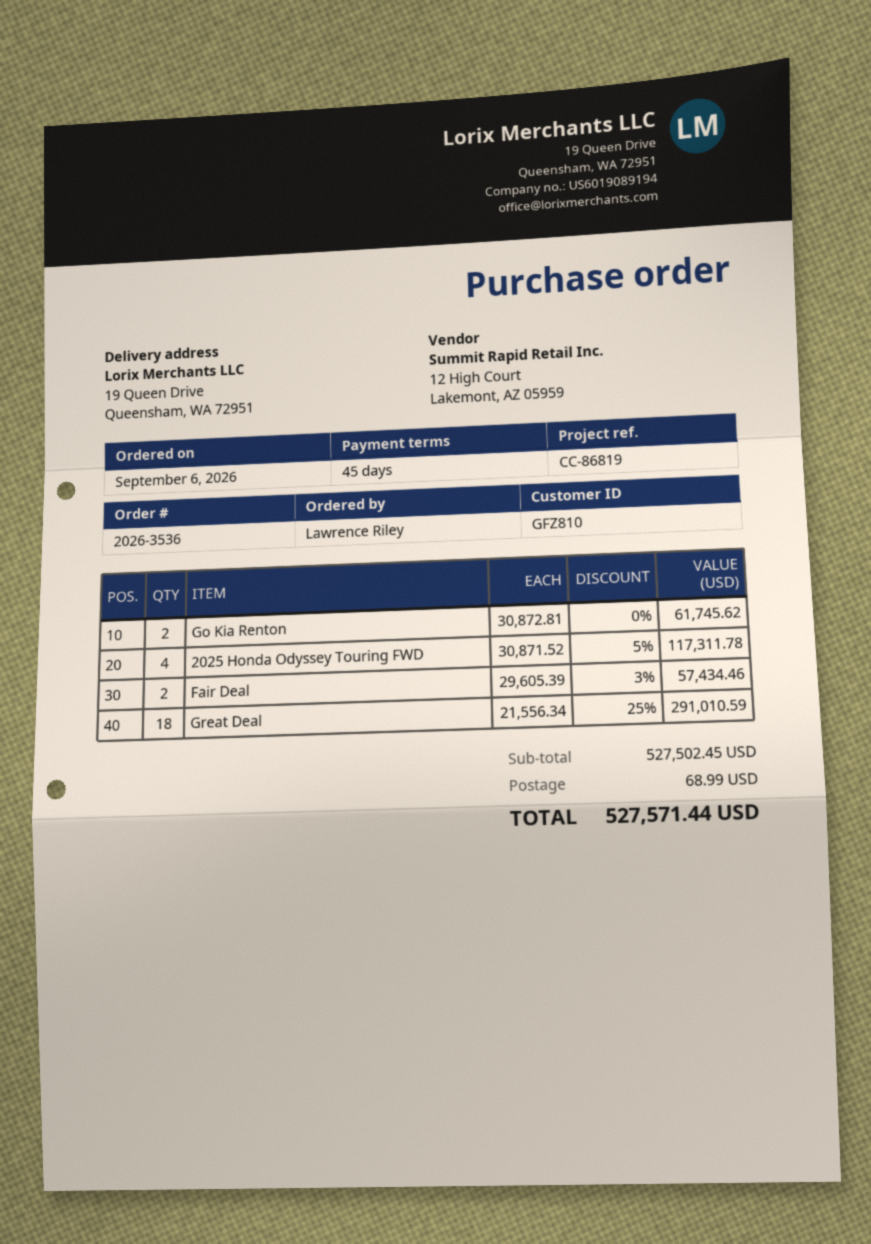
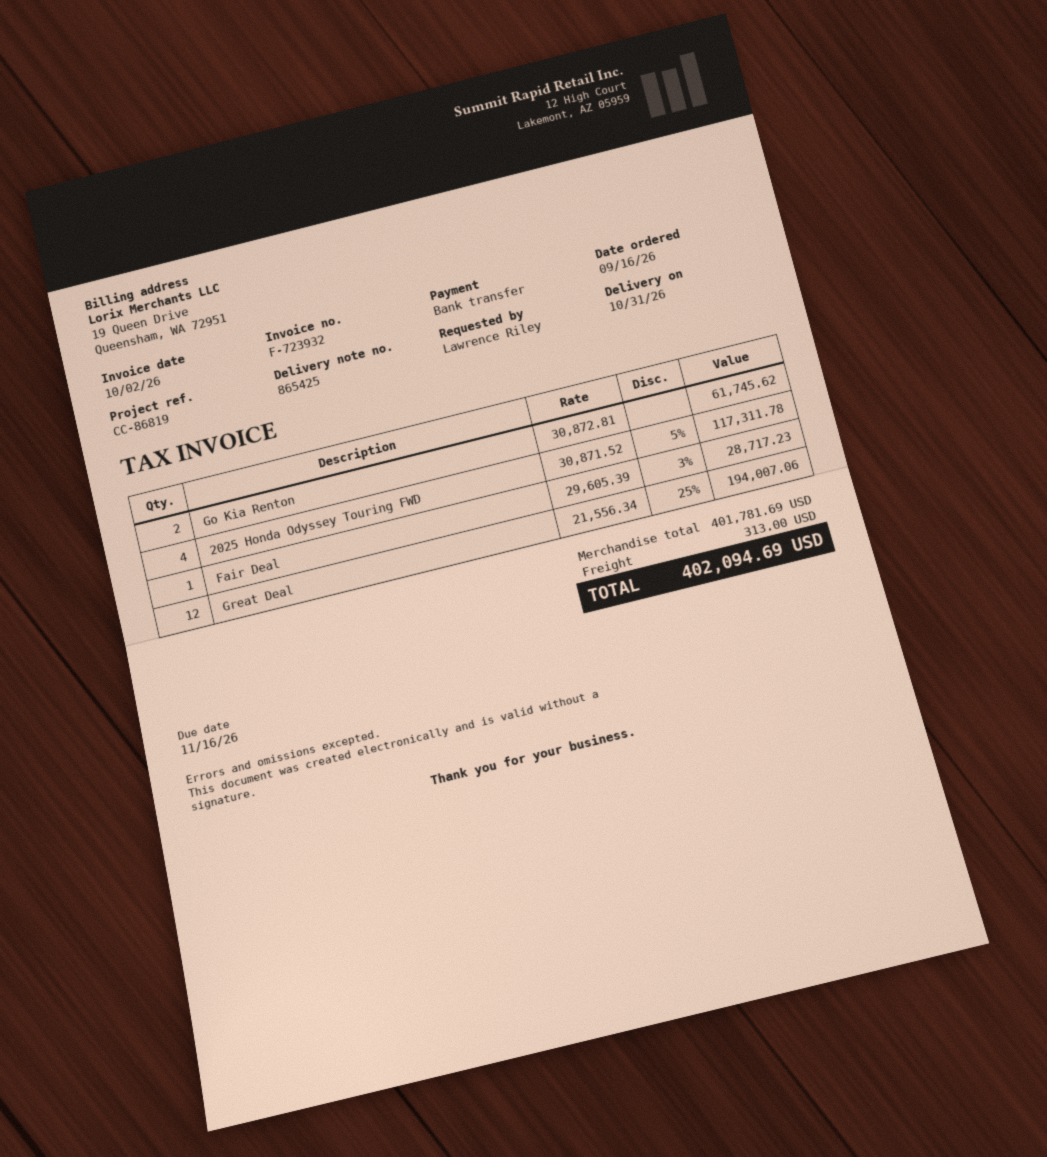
order date: 2026-09-06 -> 2026-09-16
Fair Deal: 2 x 29605.39 - 3% = 57434.46 -> 1 x 29605.39 - 3% = 28717.23
Great Deal: 18 x 21556.34 - 25% = 291010.59 -> 12 x 21556.34 - 25% = 194007.06
subtotal: 527502.45 -> 401781.69
shipping: 68.99 -> 313.00
total: 527571.44 -> 402094.69

